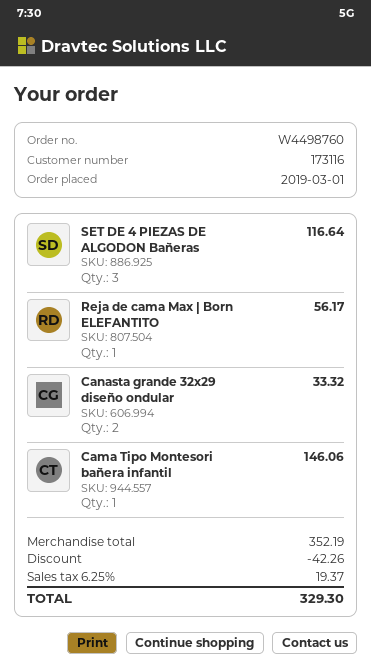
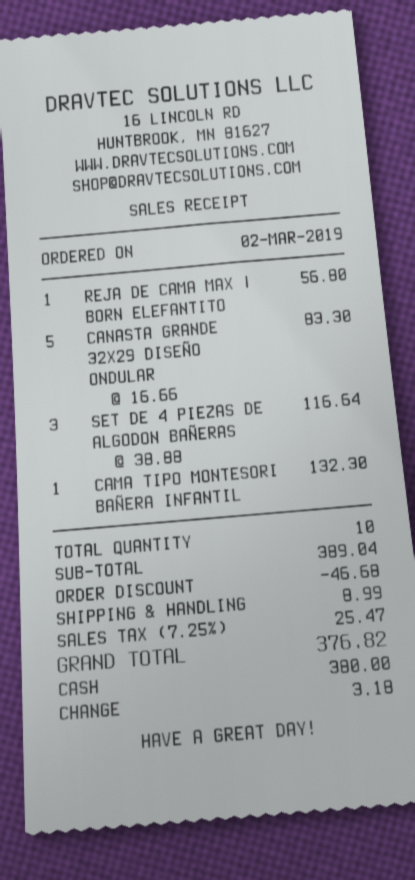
order date: 2019-03-01 -> 2019-03-02
Reja de cama Max | Born ELEFANTITO: 1 for 56.17 -> 1 for 56.80
Canasta grande 32x29 diseño ondular: 2 for 33.32 -> 5 for 83.30
Cama Tipo Montesori bañera infantil: 1 for 146.06 -> 1 for 132.30
subtotal: 352.19 -> 389.04
discount: 42.26 -> 46.68
shipping: none -> 8.99
tax: 6.25% = 19.37 -> 7.25% = 25.47
total: 329.30 -> 376.82

